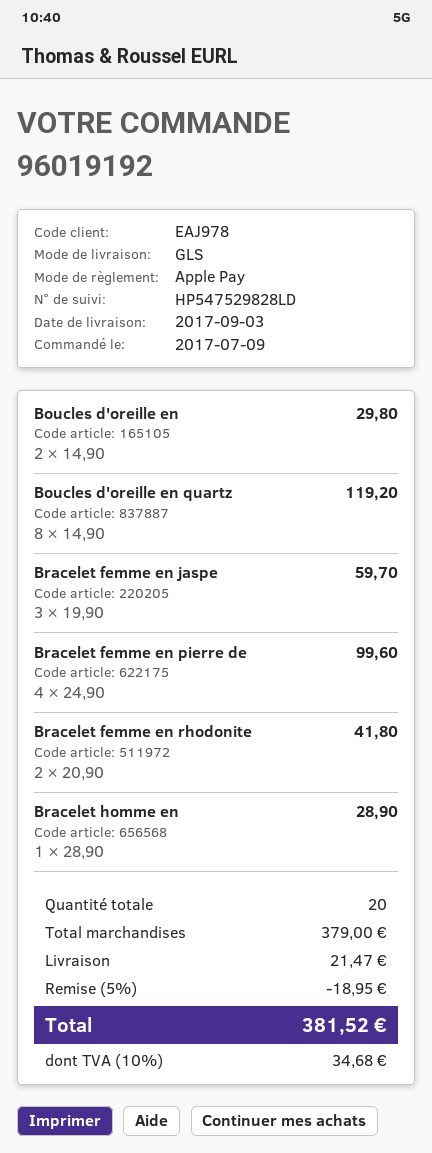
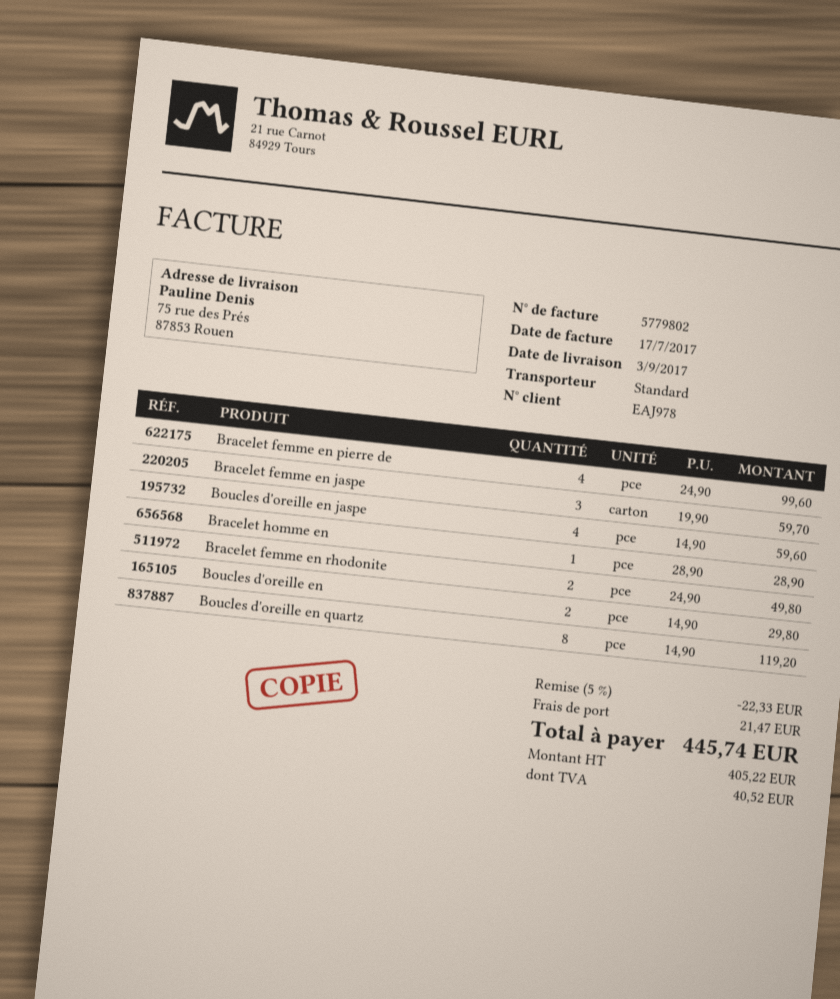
shipping method: GLS -> standard
Bracelet femme en rhodonite: 2 x 20.90 = 41.80 -> 2 x 24.90 = 49.80
Boucles d'oreille en jaspe: none -> 4 x 14.90 = 59.60
discount: 5% = 18.95 -> 5% = 22.33
tax: 34.68 -> 40.52
total: 381.52 -> 445.74

